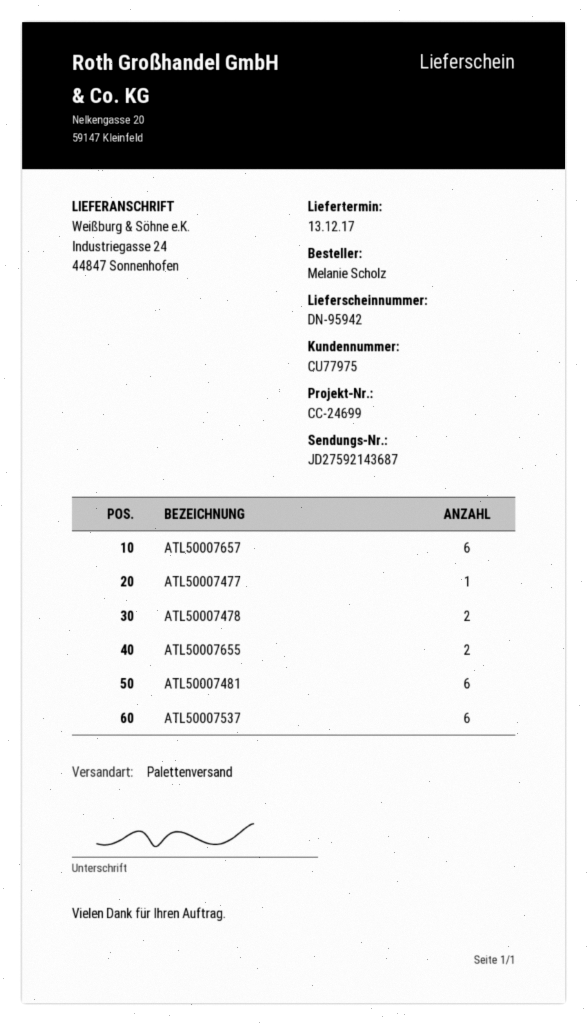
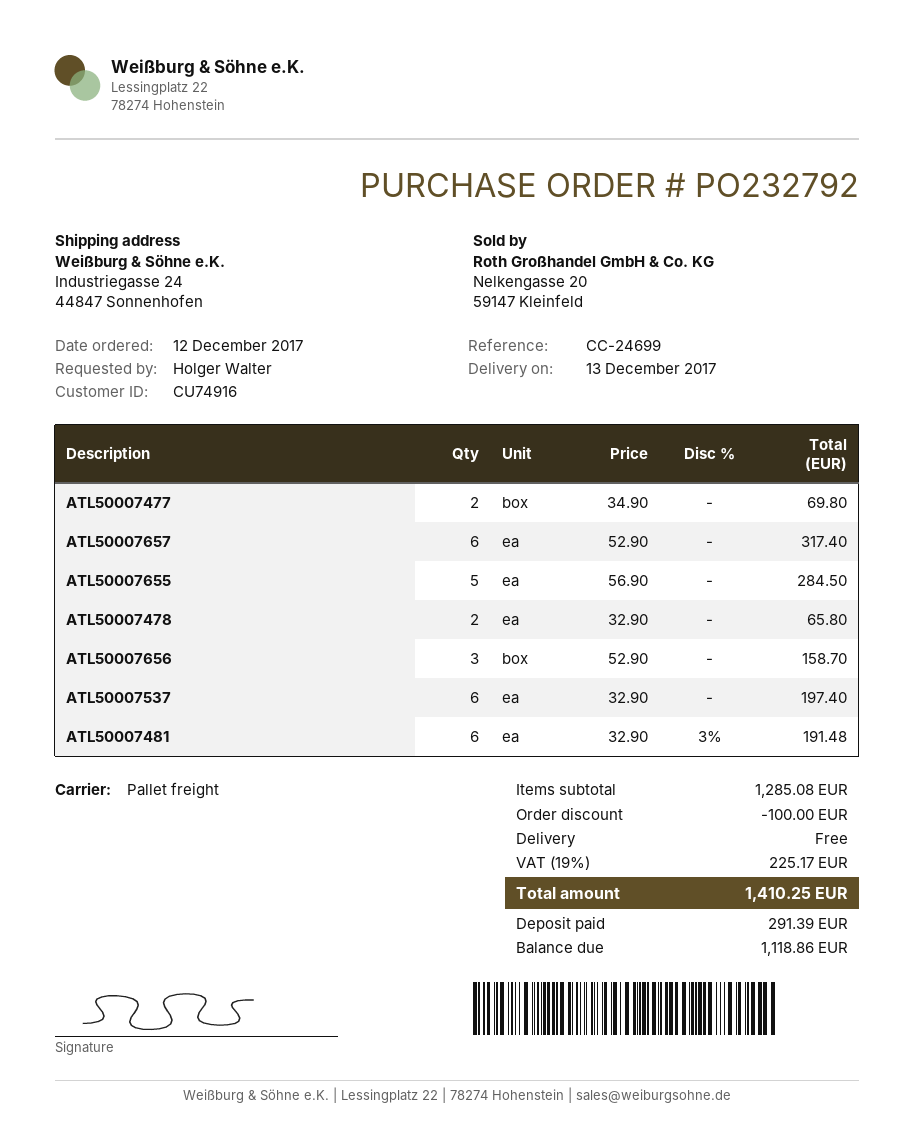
customer number: CU77975 -> CU74916
ordered by: Melanie Scholz -> Holger Walter
ATL50007477: 1 -> 2
ATL50007655: 2 -> 5
ATL50007656: none -> 3

